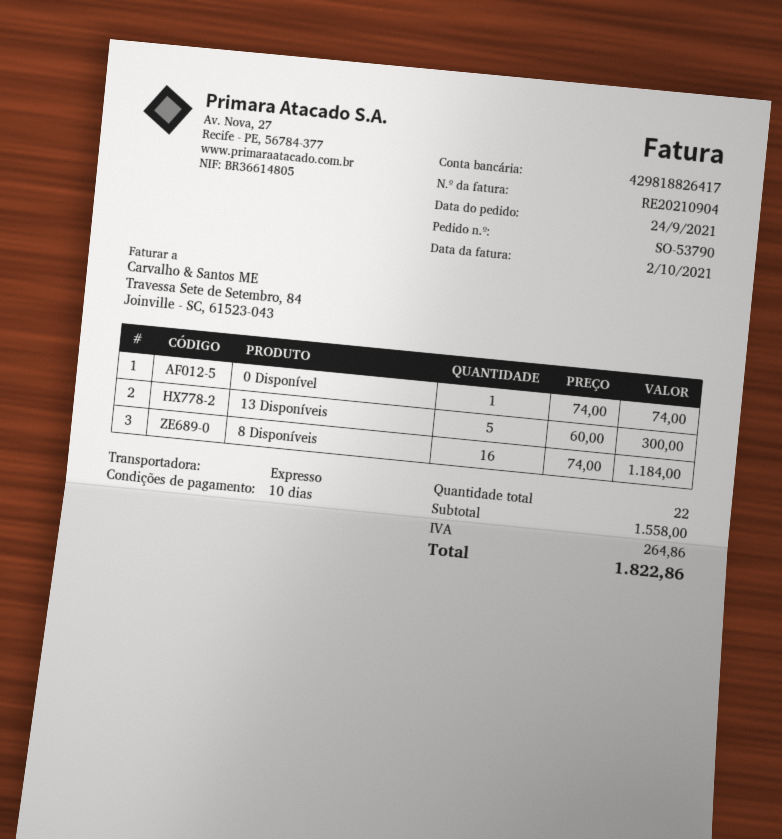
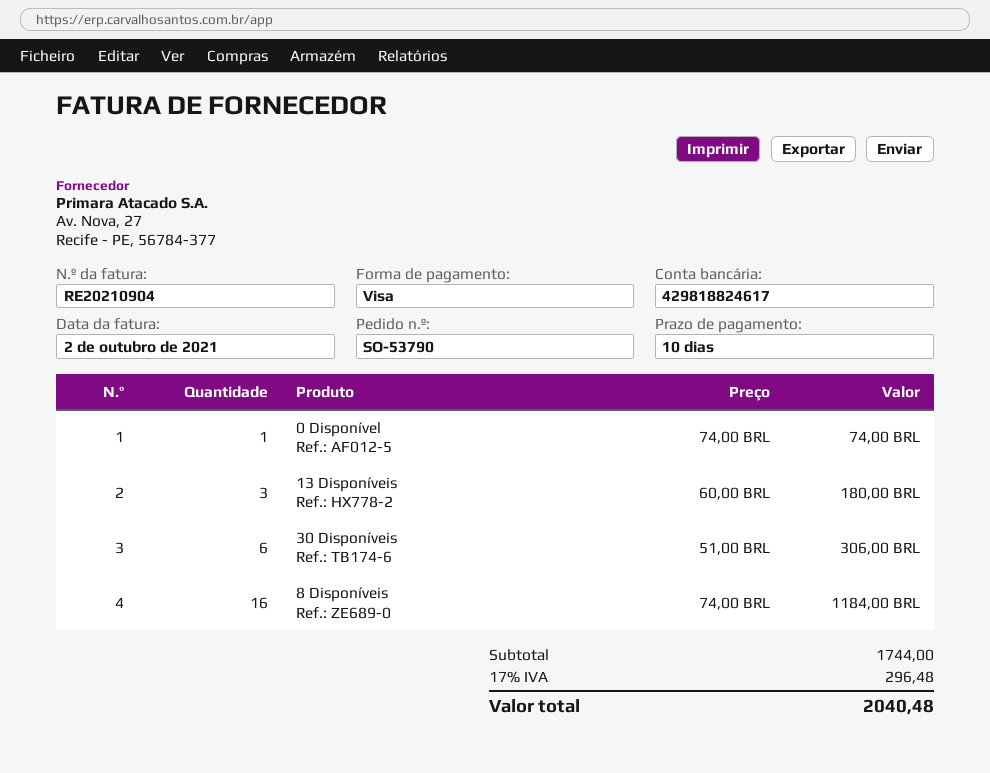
bank account: 429818826417 -> 429818824617
13 Disponíveis: 5 x 60.00 = 300.00 -> 3 x 60.00 = 180.00
30 Disponíveis: none -> 6 x 51.00 = 306.00
subtotal: 1558.00 -> 1744.00
tax: 264.86 -> 296.48
total: 1822.86 -> 2040.48

